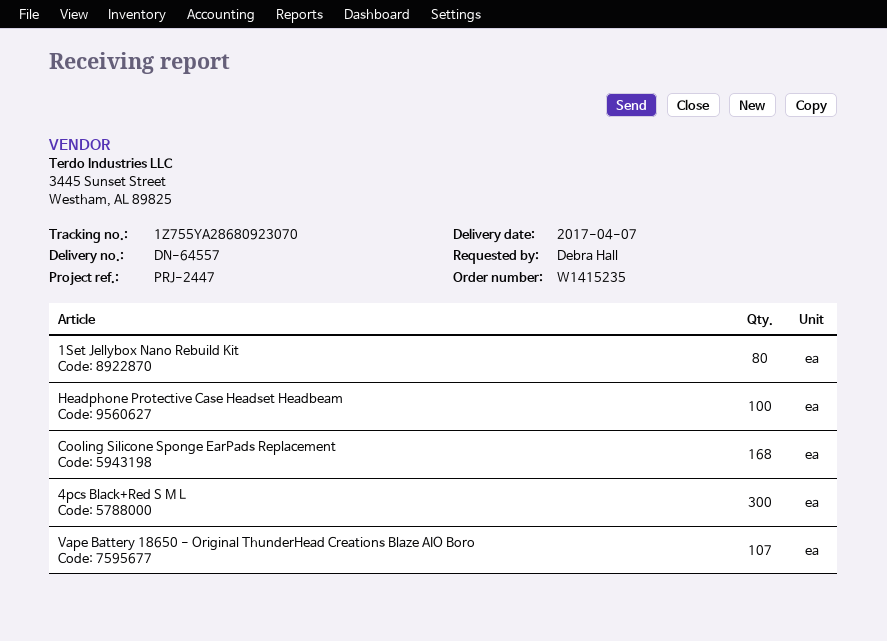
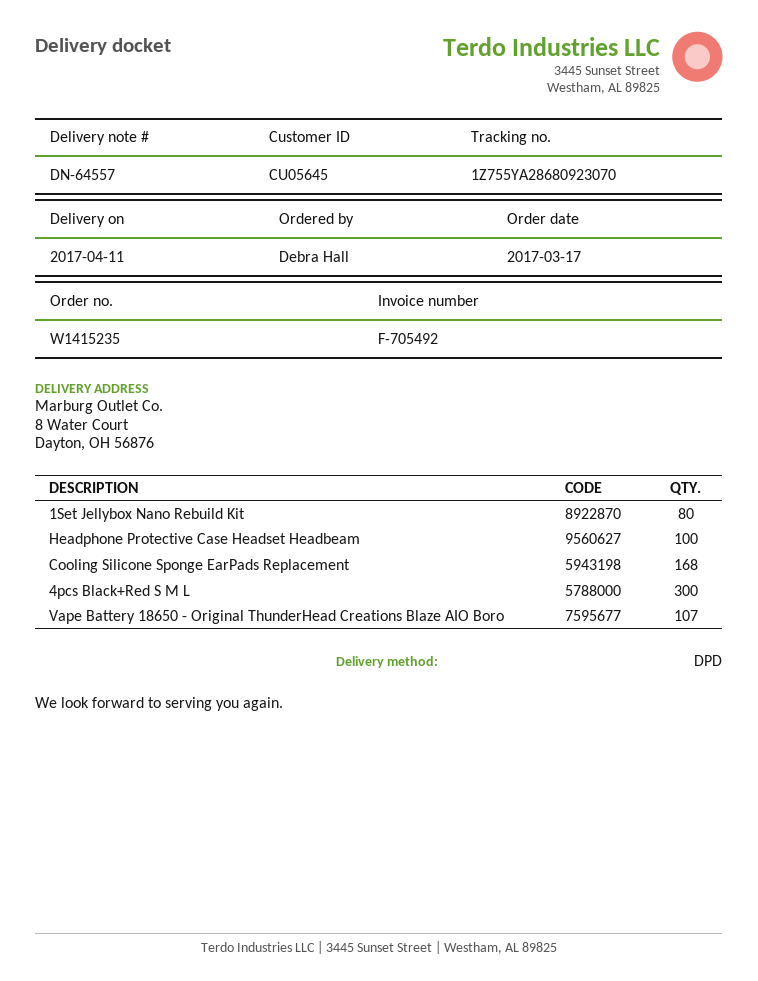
delivery date: 2017-04-07 -> 2017-04-11

